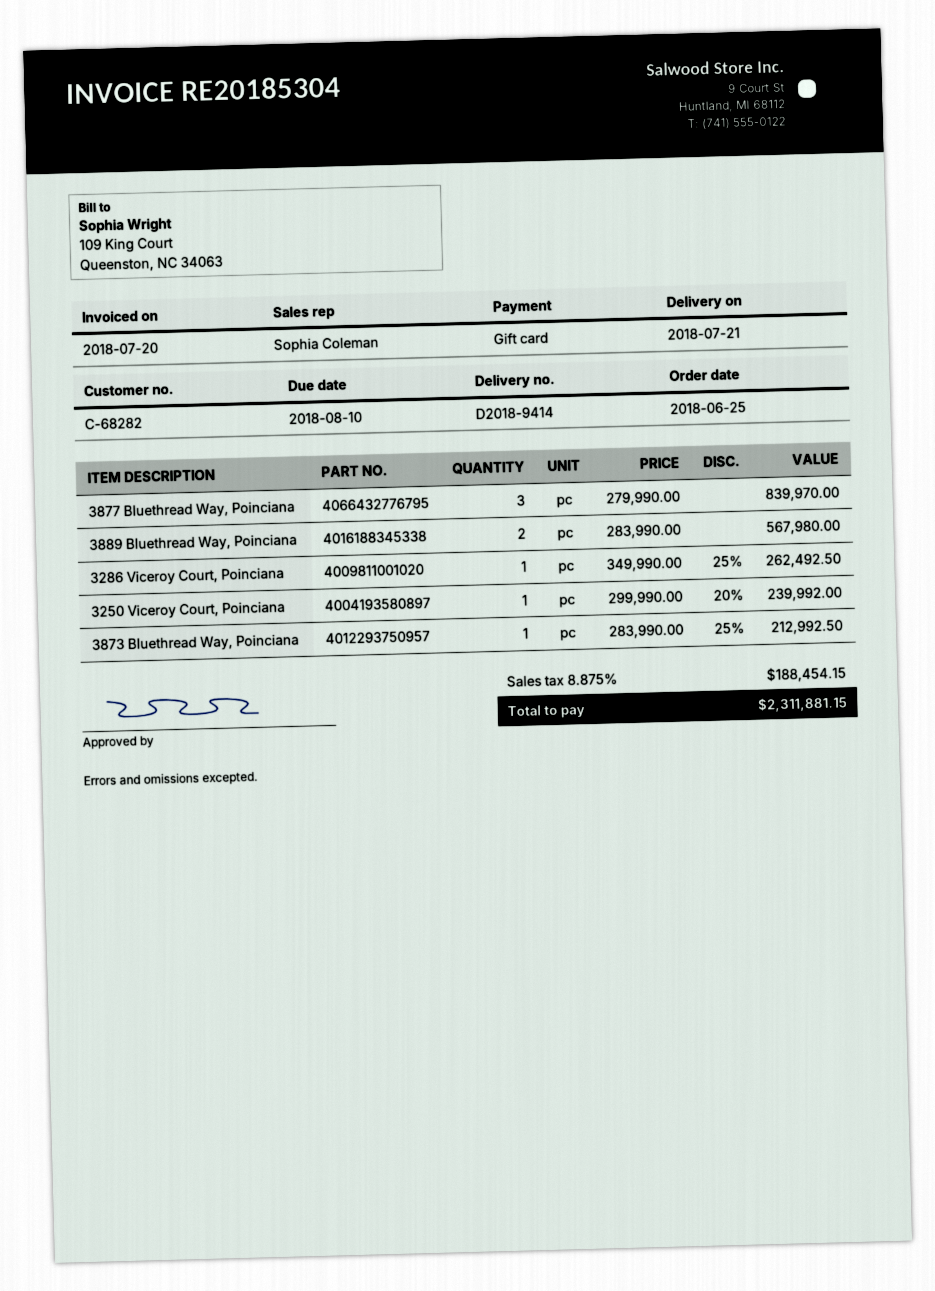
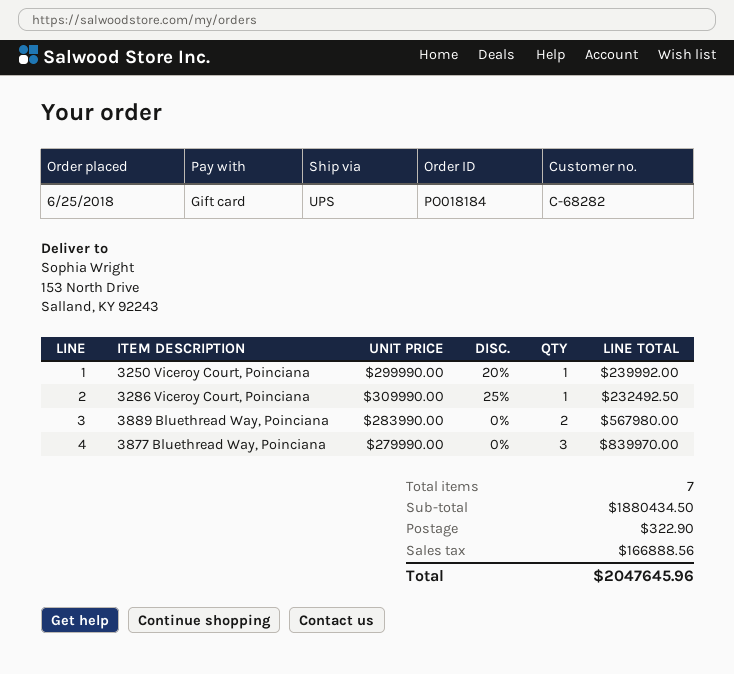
3286 Viceroy Court, Poinciana: 1 x 349990.00 - 25% = 262492.50 -> 1 x 309990.00 - 25% = 232492.50
3873 Bluethread Way, Poinciana: 1 x 283990.00 - 25% = 212992.50 -> none
shipping: none -> 322.90
tax: 188454.15 -> 166888.56
total: 2311881.15 -> 2047645.96

